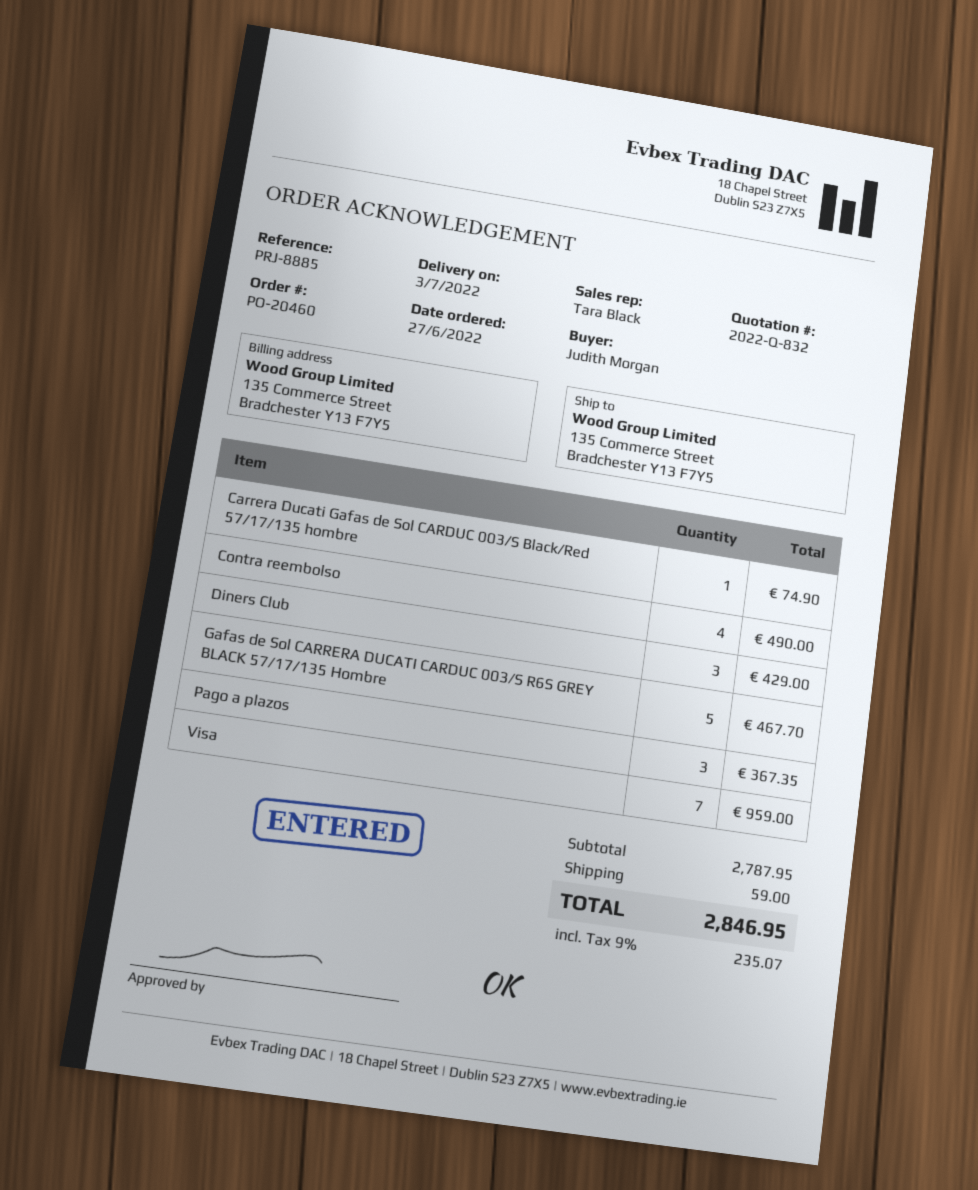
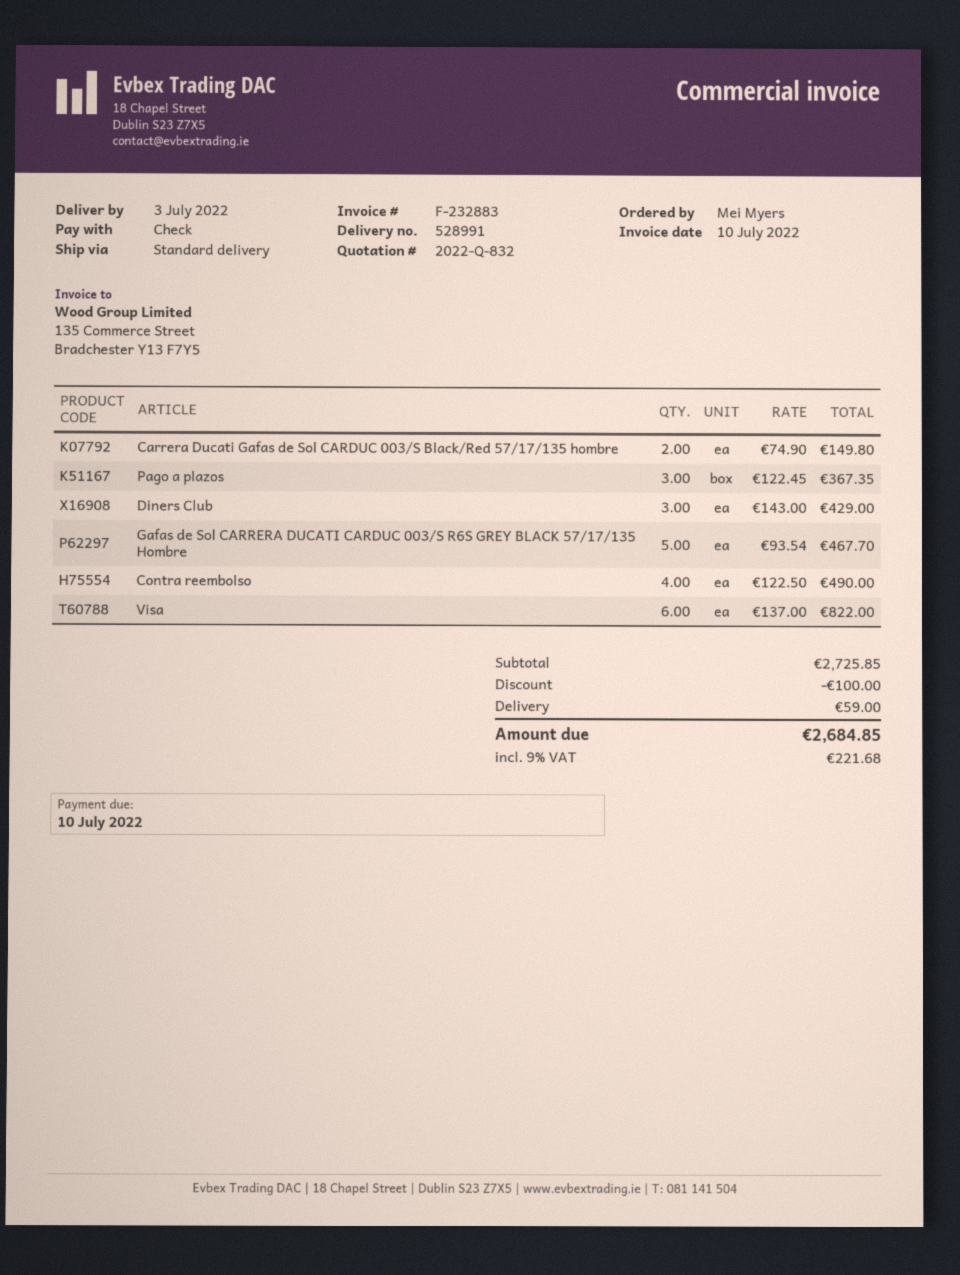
ordered by: Judith Morgan -> Mei Myers
Carrera Ducati Gafas de Sol CARDUC 003/S Black/Red 57/17/135 hombre: 1 for 74.90 -> 2 for 149.80
Visa: 7 for 959.00 -> 6 for 822.00
subtotal: 2787.95 -> 2725.85
discount: none -> 100.00
tax: 9% = 235.07 -> 9% = 221.68
total: 2846.95 -> 2684.85

